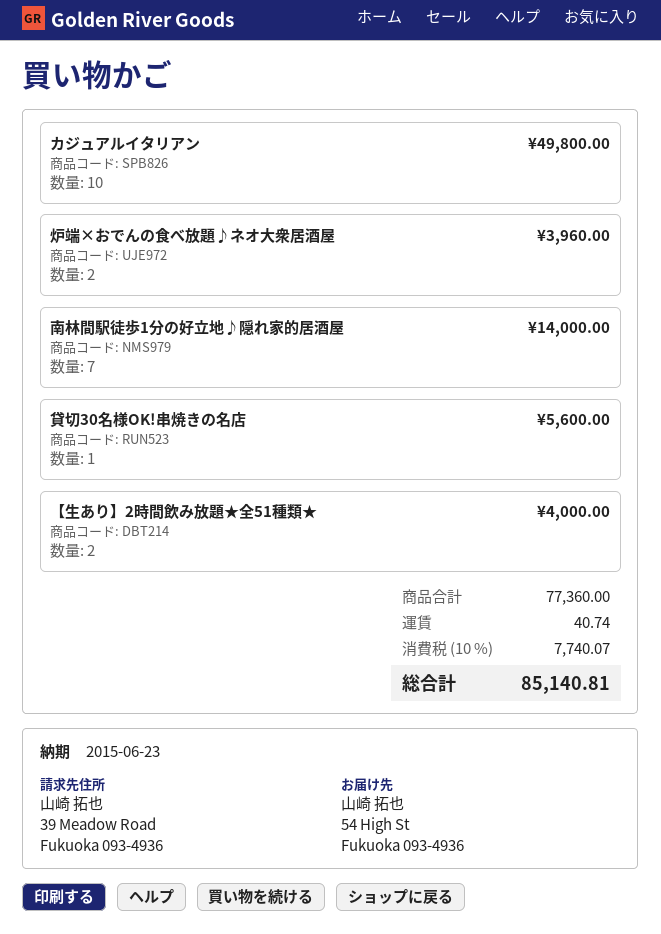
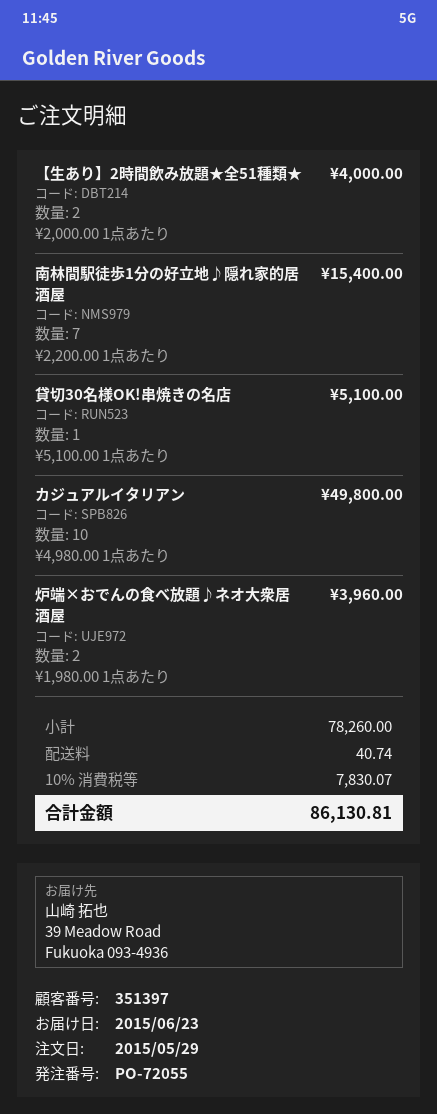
ship to: 54 High St, Fukuoka 093-4936 -> 39 Meadow Road, Fukuoka 093-4936
南林間駅徒歩1分の好立地♪隠れ家的居酒屋: 7 for 14000.00 -> 7 for 15400.00
貸切30名様OK!串焼きの名店: 1 for 5600.00 -> 1 for 5100.00
subtotal: 77360.00 -> 78260.00
tax: 10% = 7740.07 -> 10% = 7830.07
total: 85140.81 -> 86130.81

